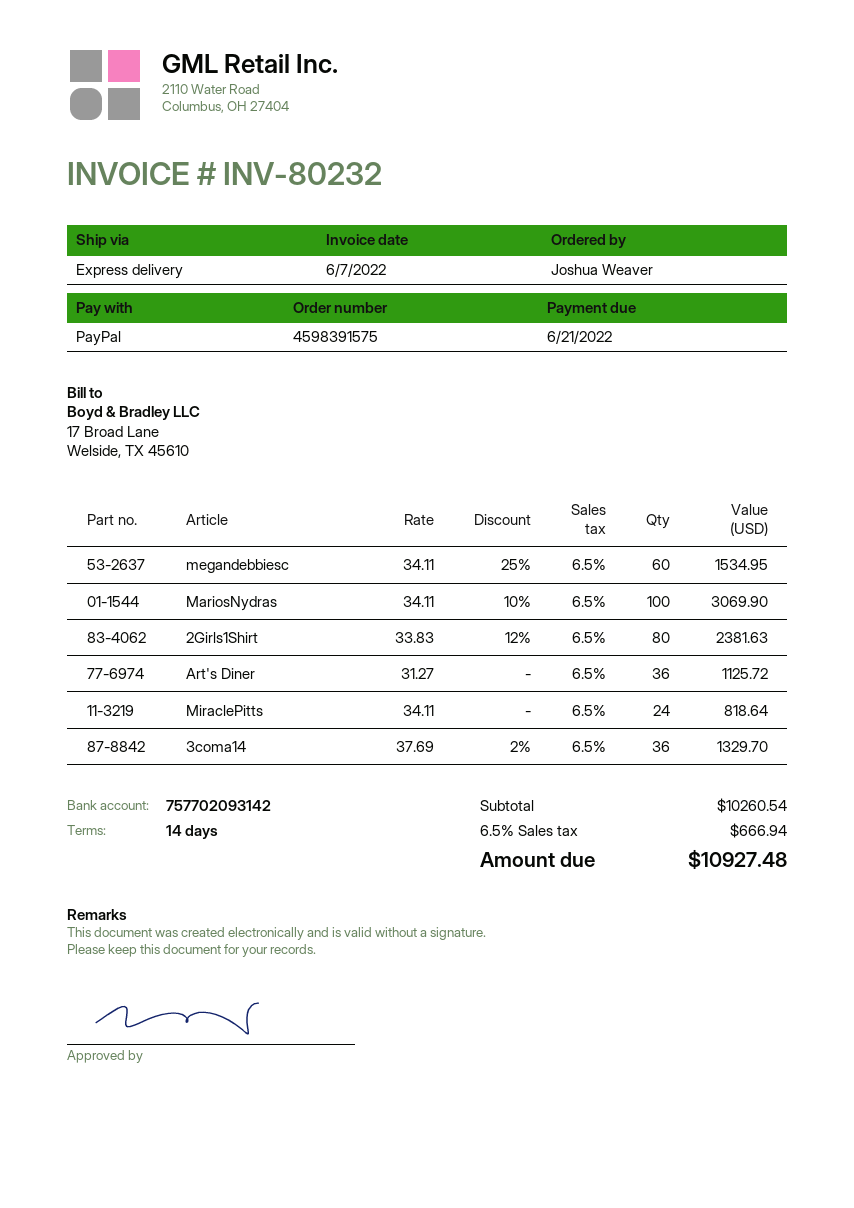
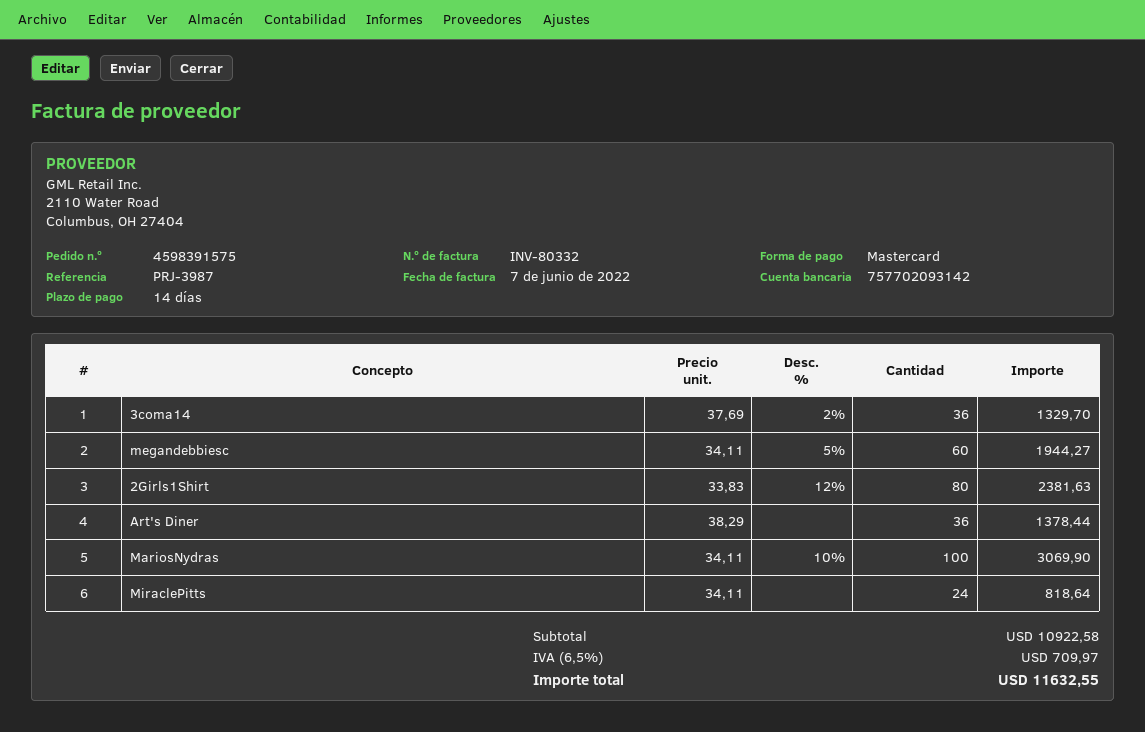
invoice number: INV-80232 -> INV-80332
payment method: PayPal -> Mastercard
megandebbiesc: 60 x 34.11 - 25% = 1534.95 -> 60 x 34.11 - 5% = 1944.27
Art's Diner: 36 x 31.27 = 1125.72 -> 36 x 38.29 = 1378.44
subtotal: 10260.54 -> 10922.58
tax: 6.5% = 666.94 -> 6.5% = 709.97
total: 10927.48 -> 11632.55

